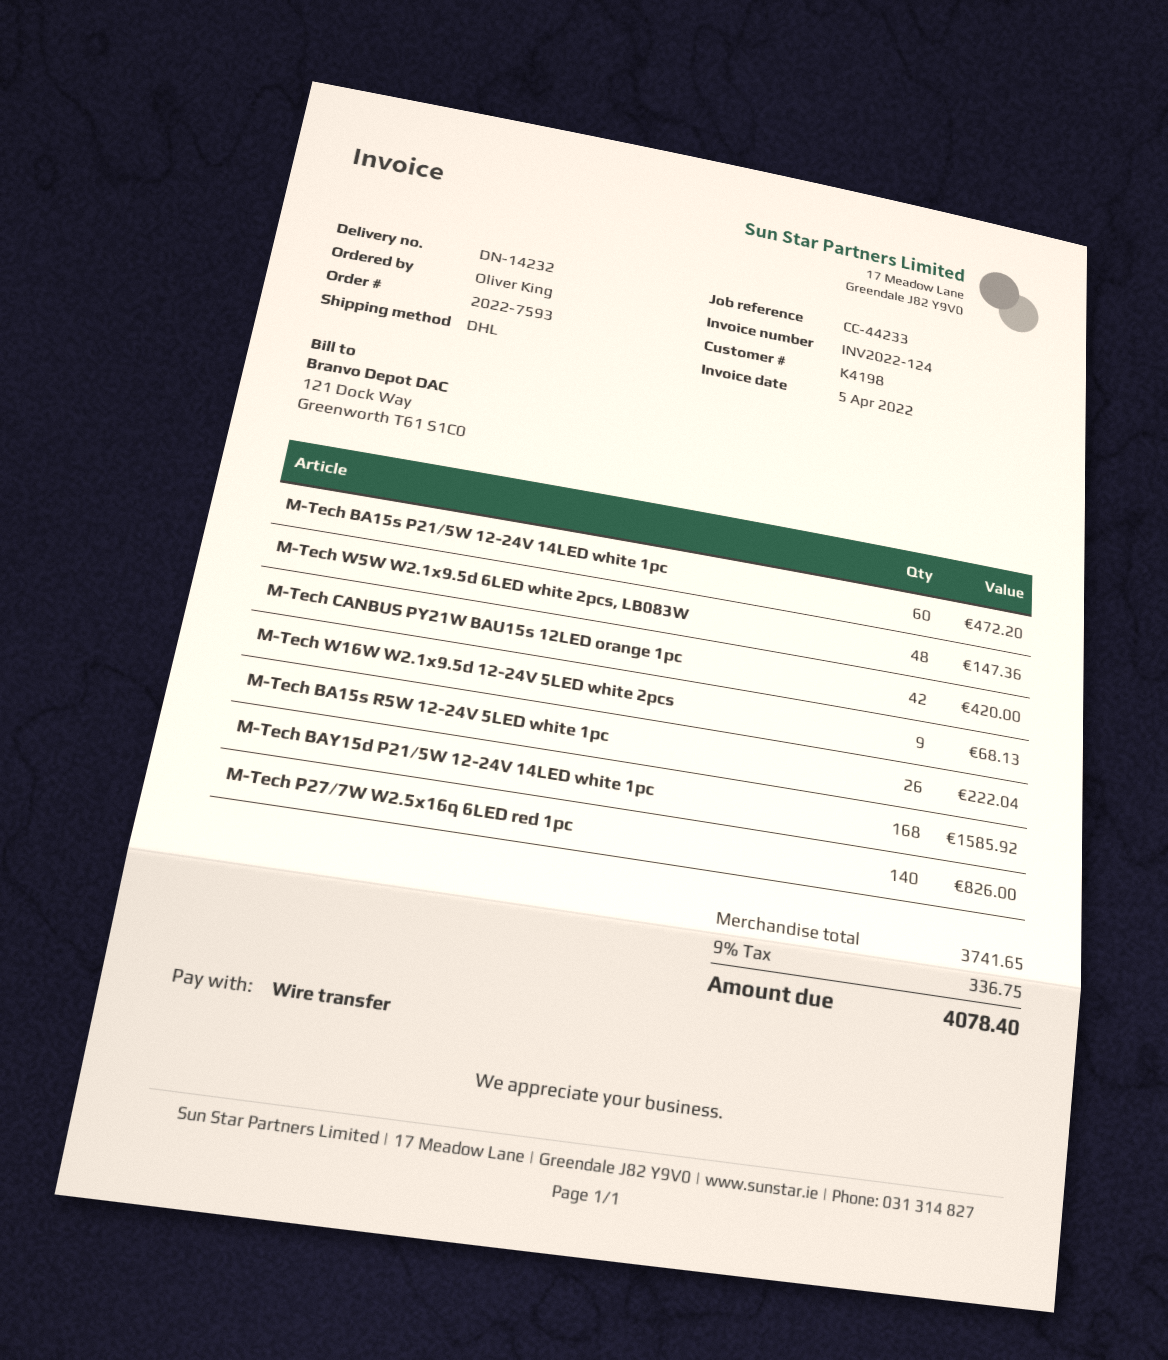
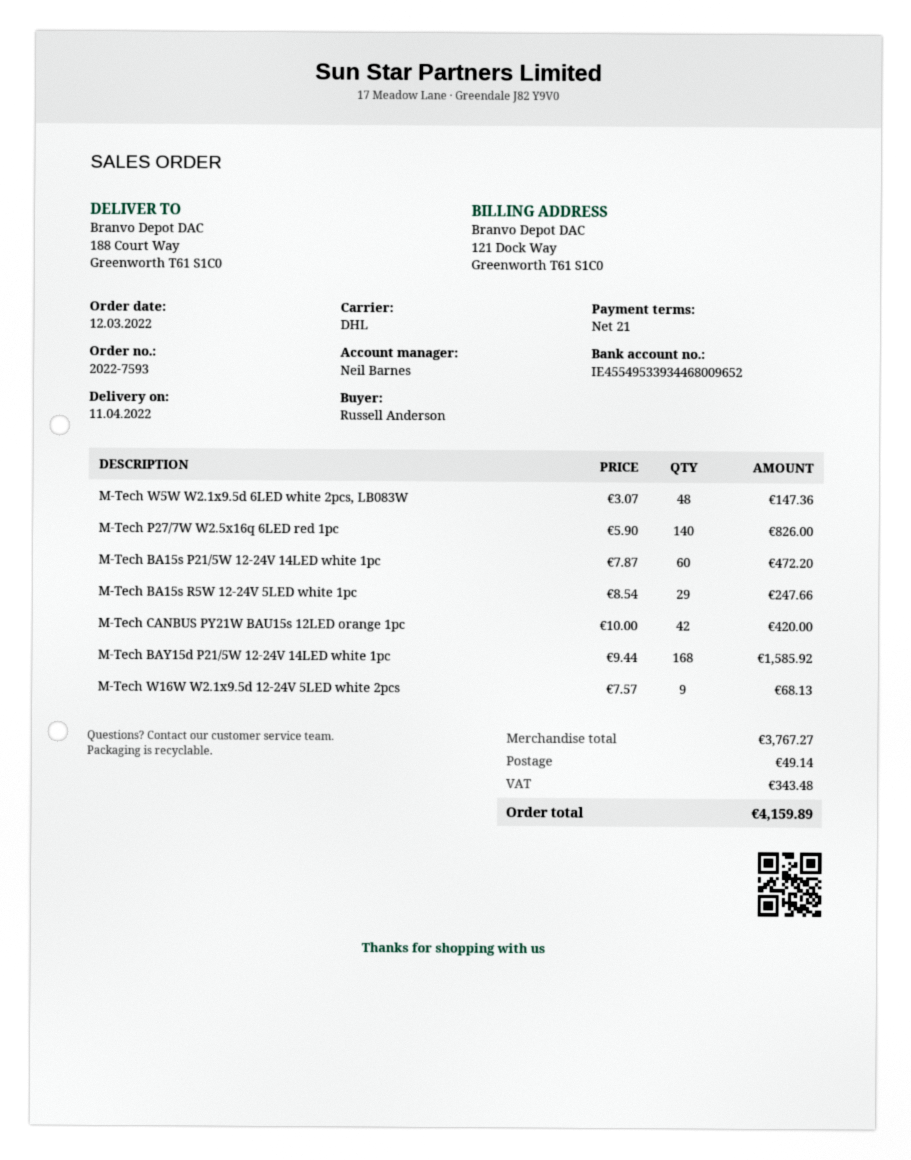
ordered by: Oliver King -> Russell Anderson
M-Tech BA15s R5W 12-24V 5LED white 1pc: 26 for 222.04 -> 29 for 247.66
subtotal: 3741.65 -> 3767.27
shipping: none -> 49.14
tax: 336.75 -> 343.48
total: 4078.40 -> 4159.89

